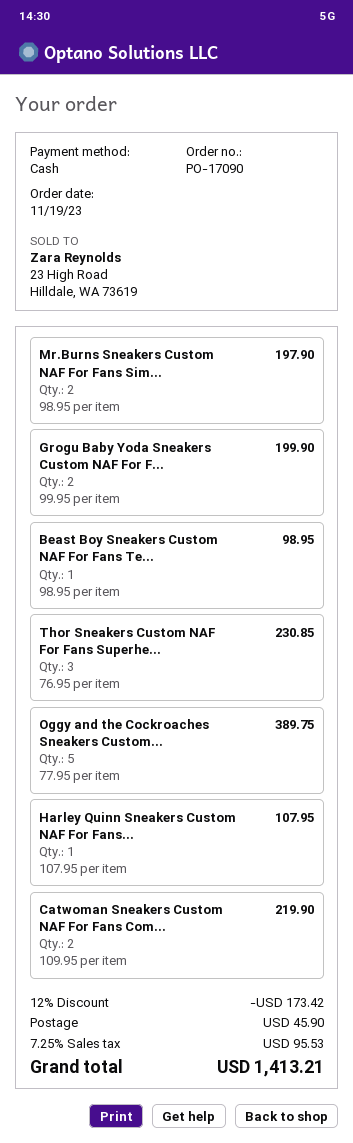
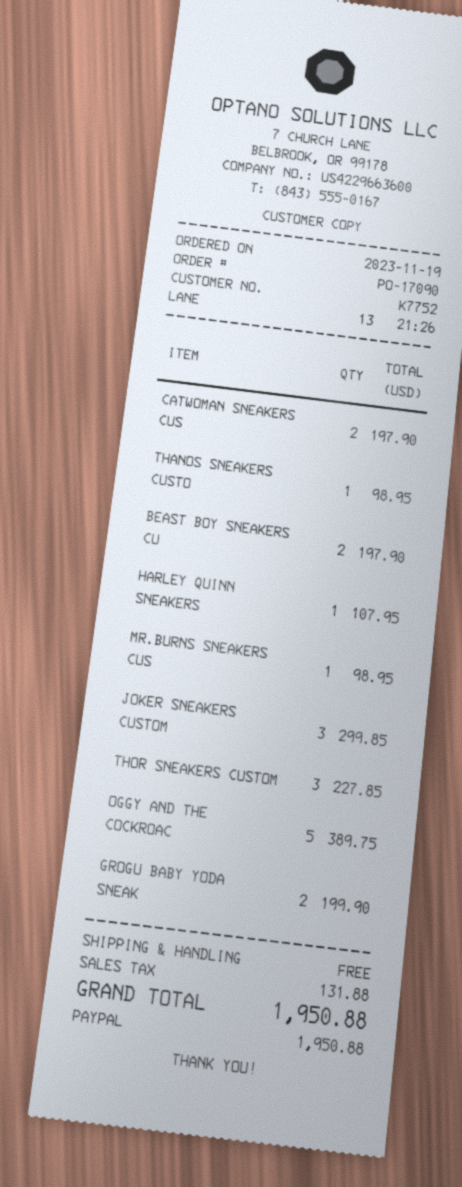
payment method: cash -> PayPal
Mr.Burns Sneakers Custom NAF For Fans Sim...: 2 for 197.90 -> 1 for 98.95
Beast Boy Sneakers Custom NAF For Fans Te...: 1 for 98.95 -> 2 for 197.90
Thor Sneakers Custom NAF For Fans Superhe...: 3 for 230.85 -> 3 for 227.85
Catwoman Sneakers Custom NAF For Fans Com...: 2 for 219.90 -> 2 for 197.90
THANOS SNEAKERS CUSTO: none -> 1 for 98.95
JOKER SNEAKERS CUSTOM: none -> 3 for 299.85
discount: 12% = 173.42 -> none
shipping: 45.90 -> 0.00
tax: 95.53 -> 131.88
total: 1413.21 -> 1950.88

